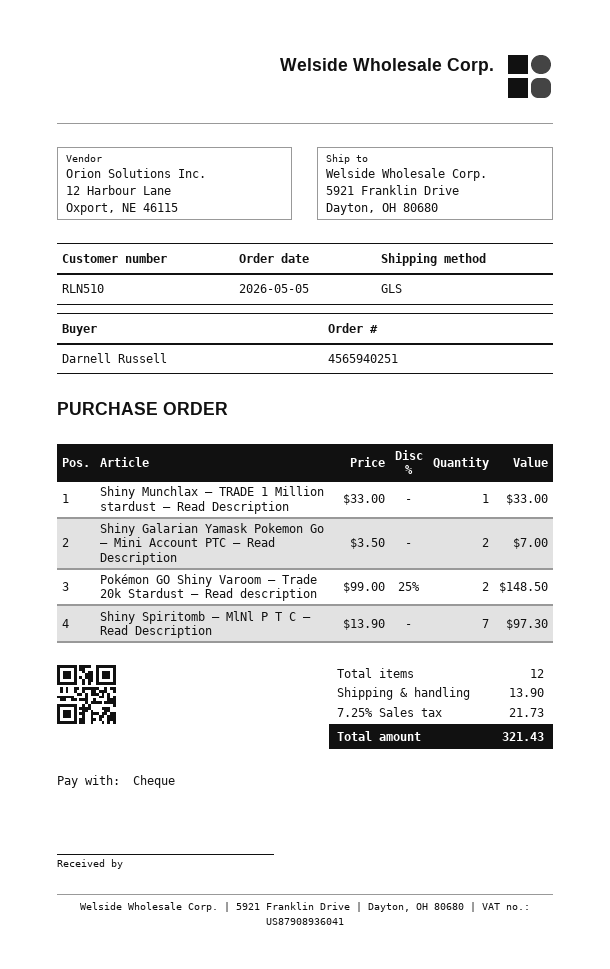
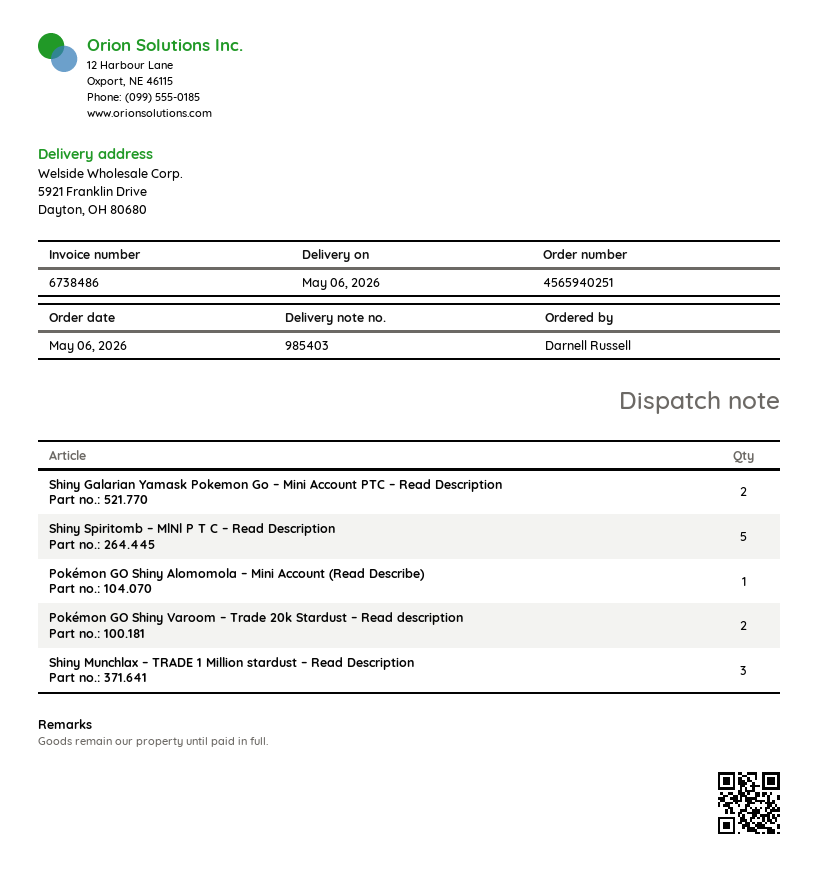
order date: 2026-05-05 -> 2026-05-06
Shiny Munchlax – TRADE 1 Million stardust – Read Description: 1 -> 3
Shiny Spiritomb – MlNl P T C – Read Description: 7 -> 5
Pokémon GO Shiny Alomomola – Mini Account (Read Describe): none -> 1

